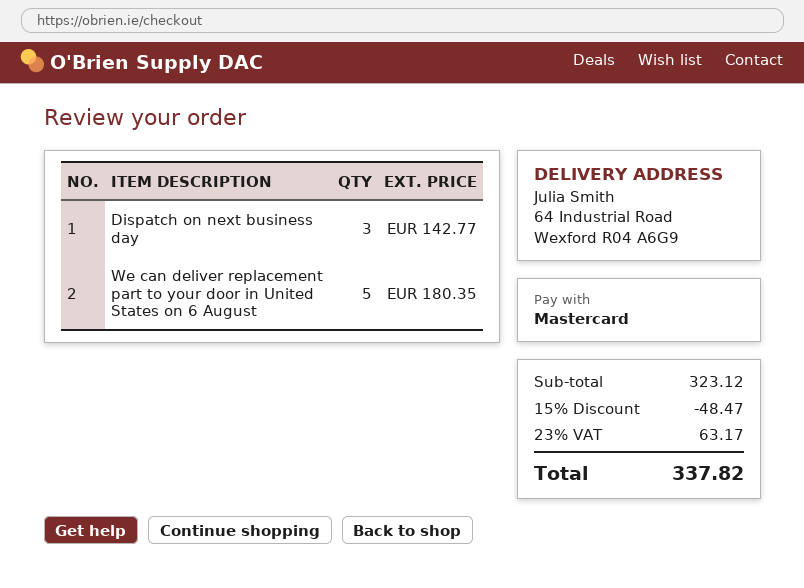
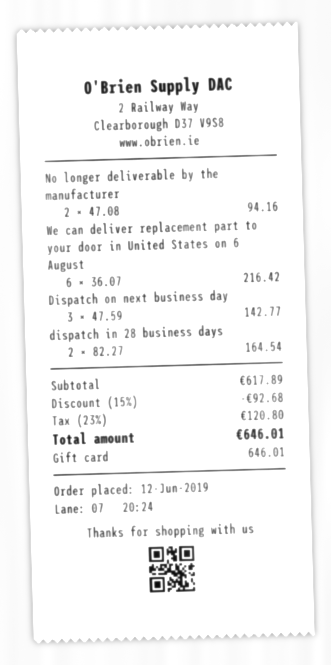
payment method: Mastercard -> gift card
We can deliver replacement part to your door in United States on 6 August: 5 for 180.35 -> 6 for 216.42
No longer deliverable by the manufacturer: none -> 2 for 94.16
dispatch in 28 business days: none -> 2 for 164.54
subtotal: 323.12 -> 617.89
discount: 15% = 48.47 -> 15% = 92.68
tax: 23% = 63.17 -> 23% = 120.80
total: 337.82 -> 646.01

